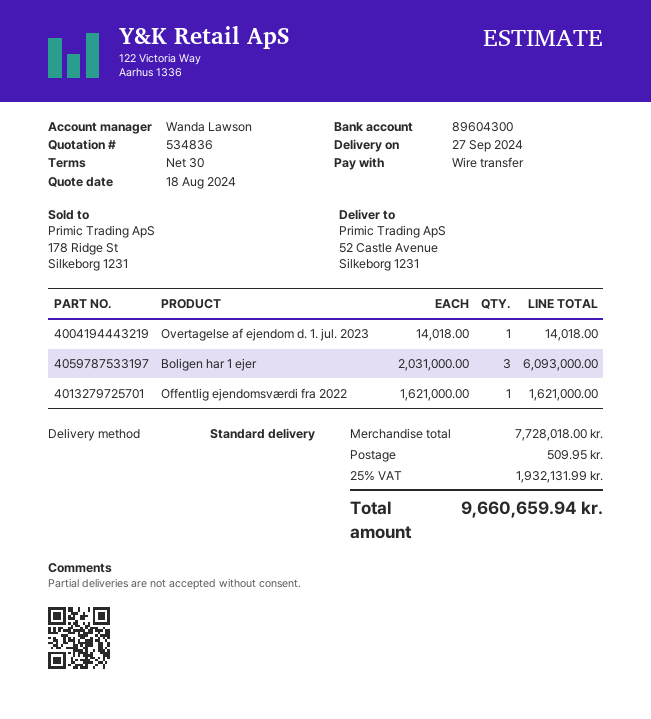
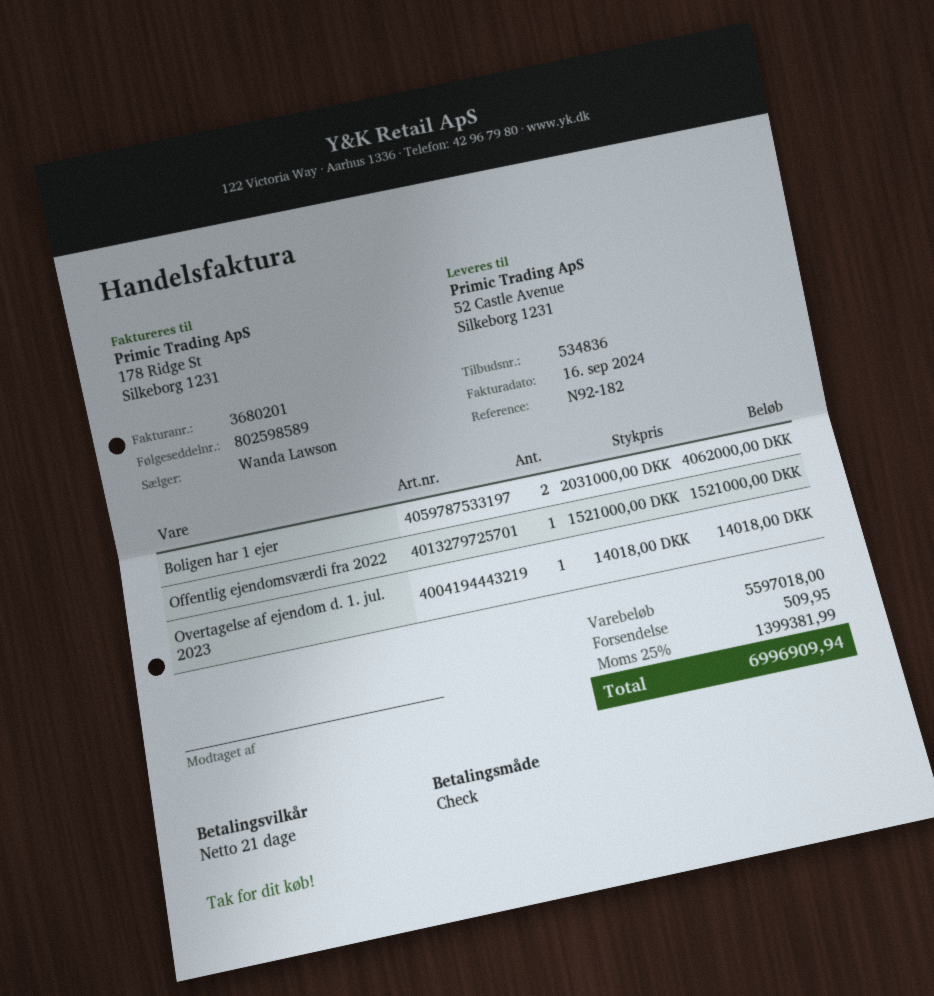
payment terms: 30 days -> 21 days
payment method: bank transfer -> cheque
Boligen har 1 ejer: 3 x 2031000.00 = 6093000.00 -> 2 x 2031000.00 = 4062000.00
Offentlig ejendomsværdi fra 2022: 1 x 1621000.00 = 1621000.00 -> 1 x 1521000.00 = 1521000.00
subtotal: 7728018.00 -> 5597018.00
tax: 25% = 1932131.99 -> 25% = 1399381.99
total: 9660659.94 -> 6996909.94

